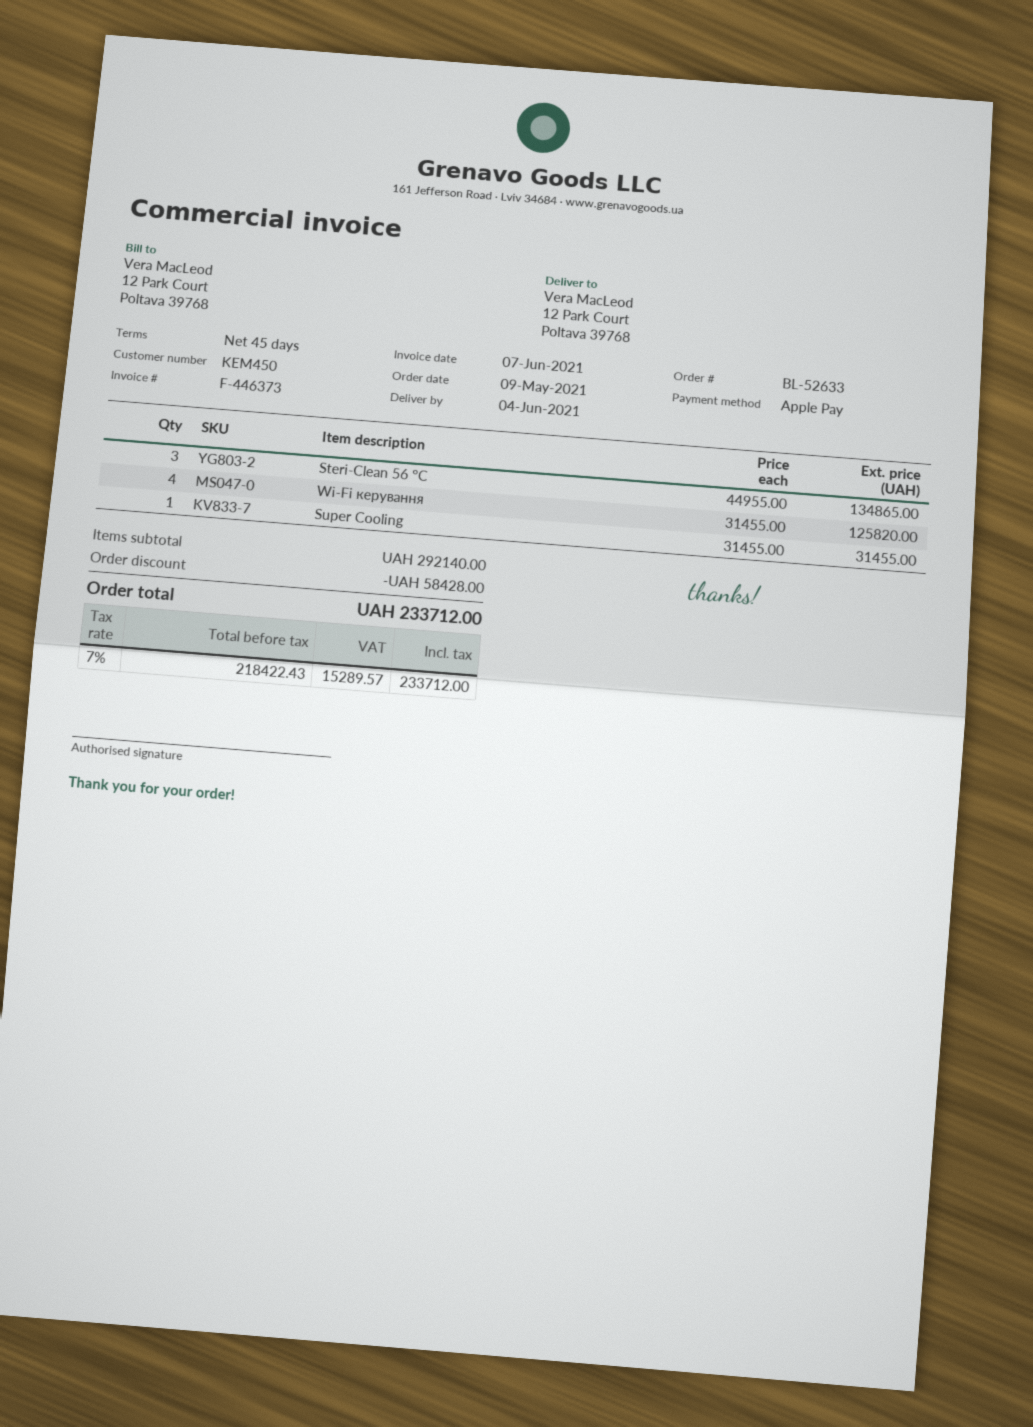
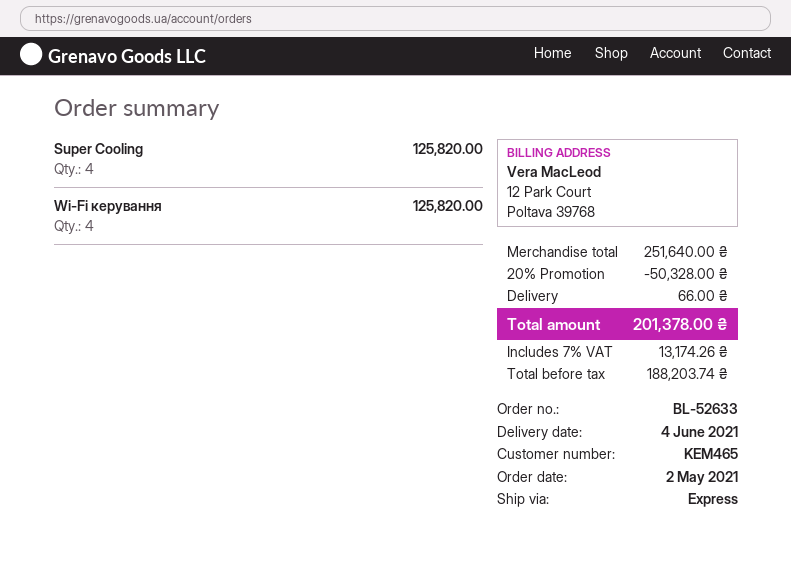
order date: 2021-05-09 -> 2021-05-02
customer number: KEM450 -> KEM465
Steri-Clean 56 °C: 3 for 134865.00 -> none
Super Cooling: 1 for 31455.00 -> 4 for 125820.00
subtotal: 292140.00 -> 251640.00
discount: 58428.00 -> 50328.00
shipping: none -> 66.00
net: 218422.43 -> 188203.74
tax: 7% = 15289.57 -> 7% = 13174.26
total: 233712.00 -> 201378.00

